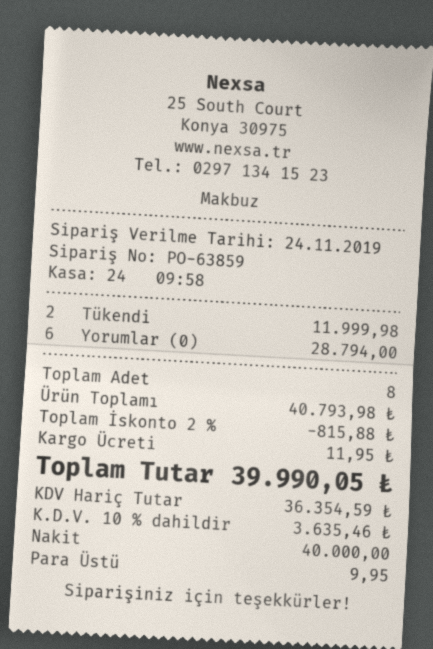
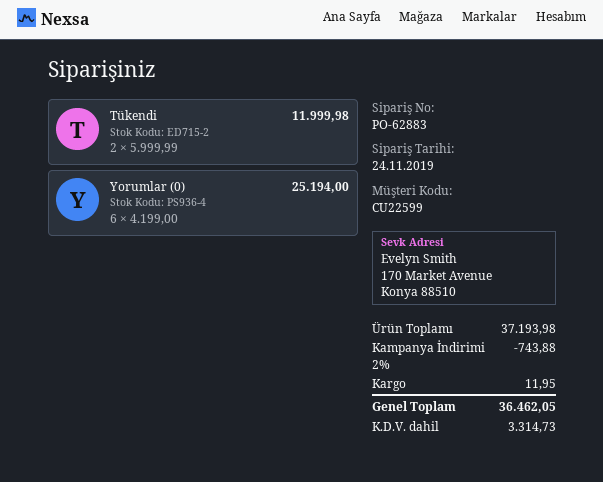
order number: PO-63859 -> PO-62883
Yorumlar (0): 6 for 28794.00 -> 6 for 25194.00
subtotal: 40793.98 -> 37193.98
discount: 2% = 815.88 -> 2% = 743.88
tax: 3635.46 -> 3314.73
total: 39990.05 -> 36462.05

